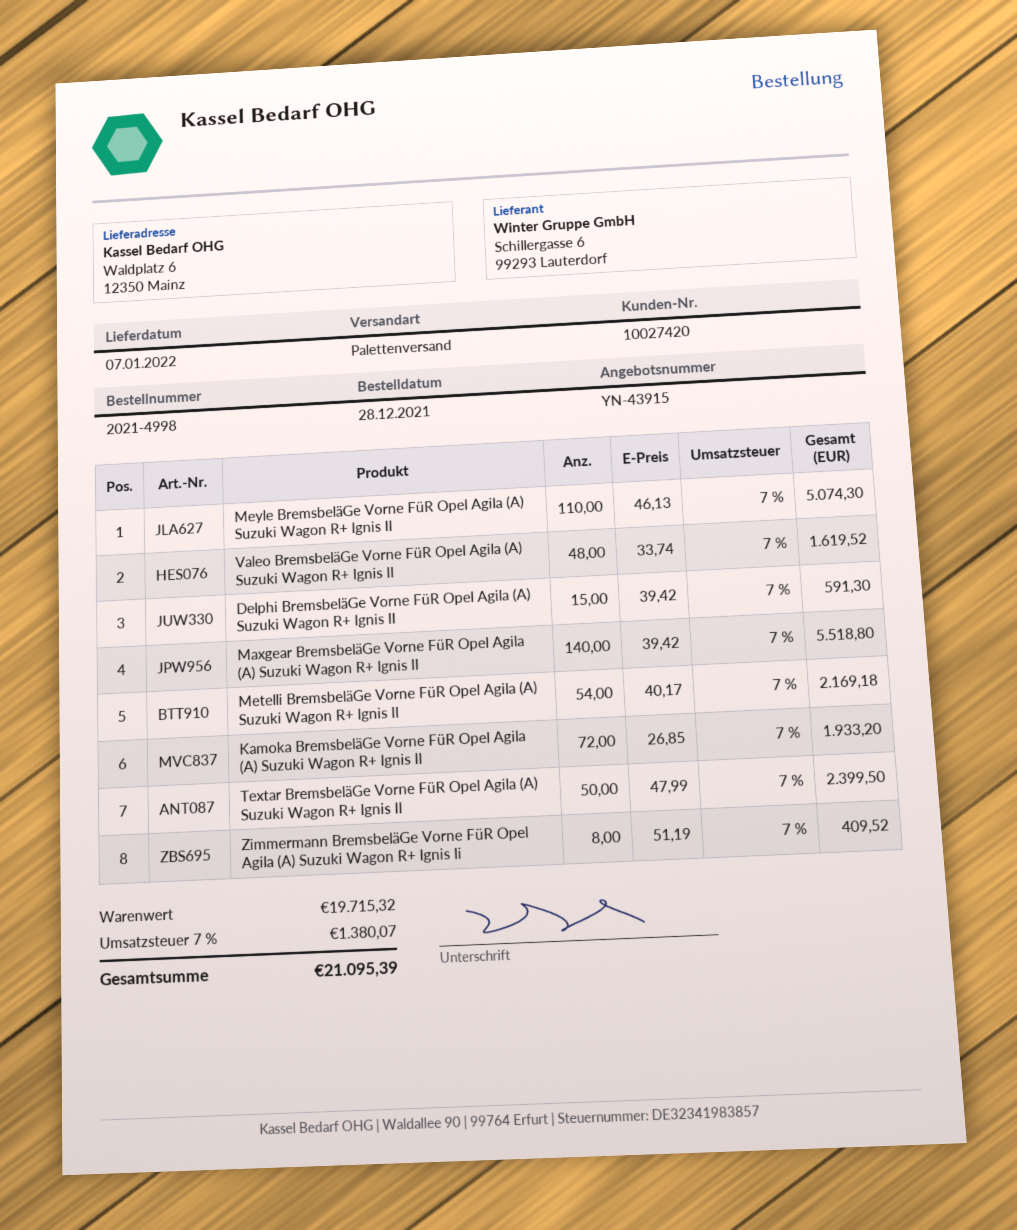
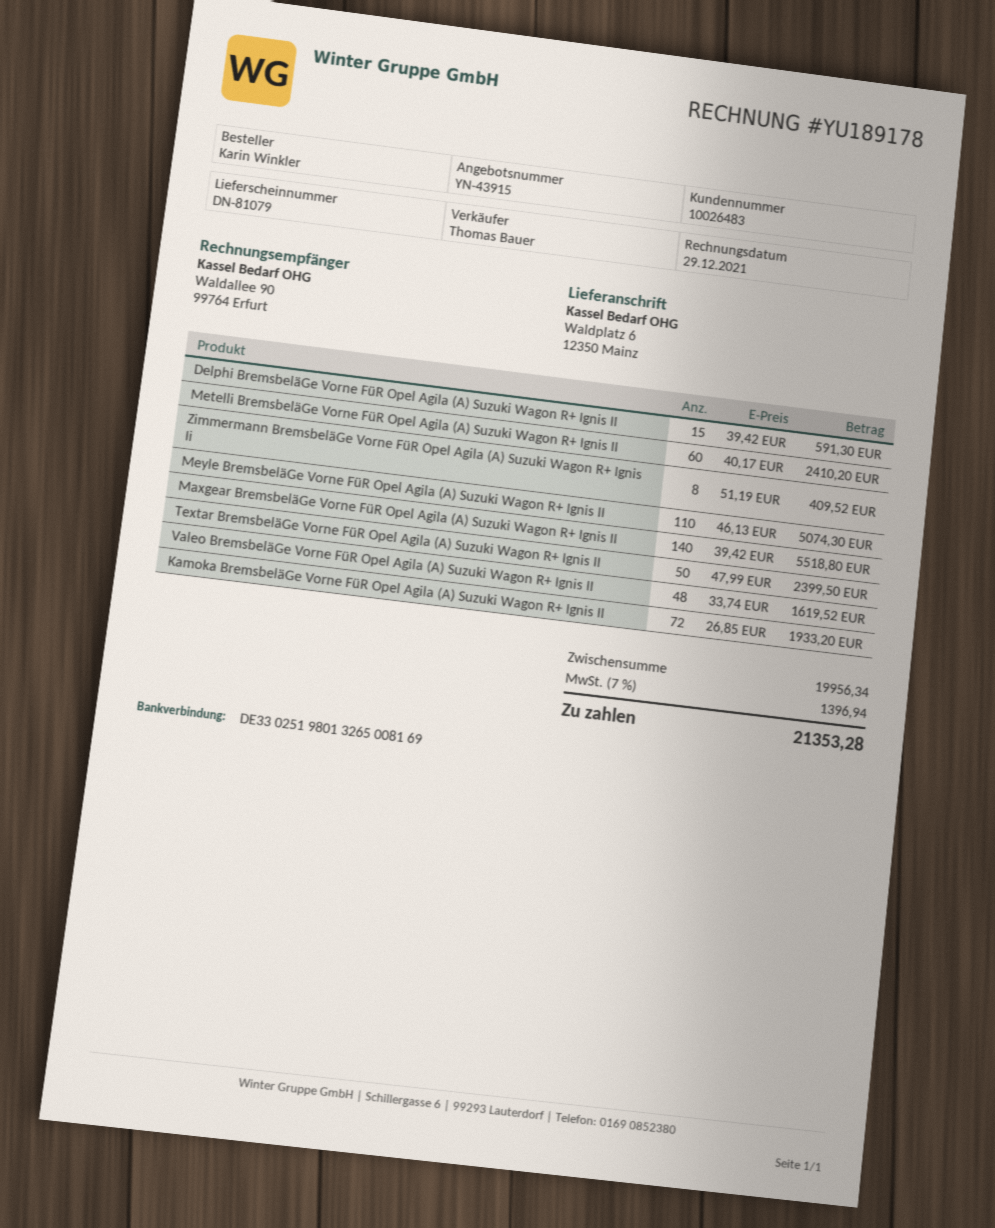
customer number: 10027420 -> 10026483
Metelli BremsbeläGe Vorne FüR Opel Agila (A) Suzuki Wagon R+ Ignis II: 54 x 40.17 = 2169.18 -> 60 x 40.17 = 2410.20
subtotal: 19715.32 -> 19956.34
tax: 7% = 1380.07 -> 7% = 1396.94
total: 21095.39 -> 21353.28

